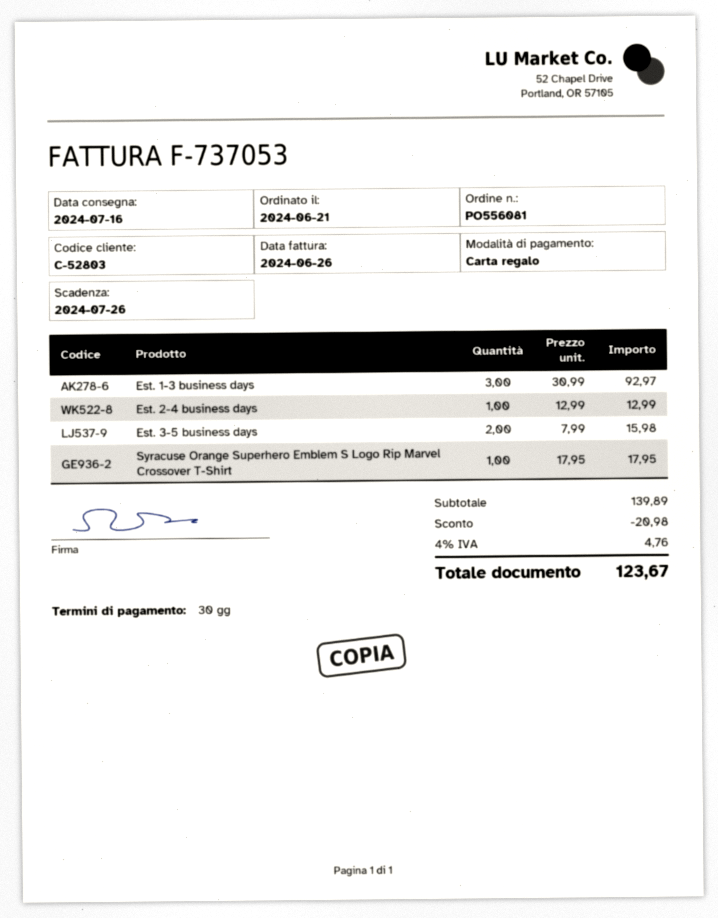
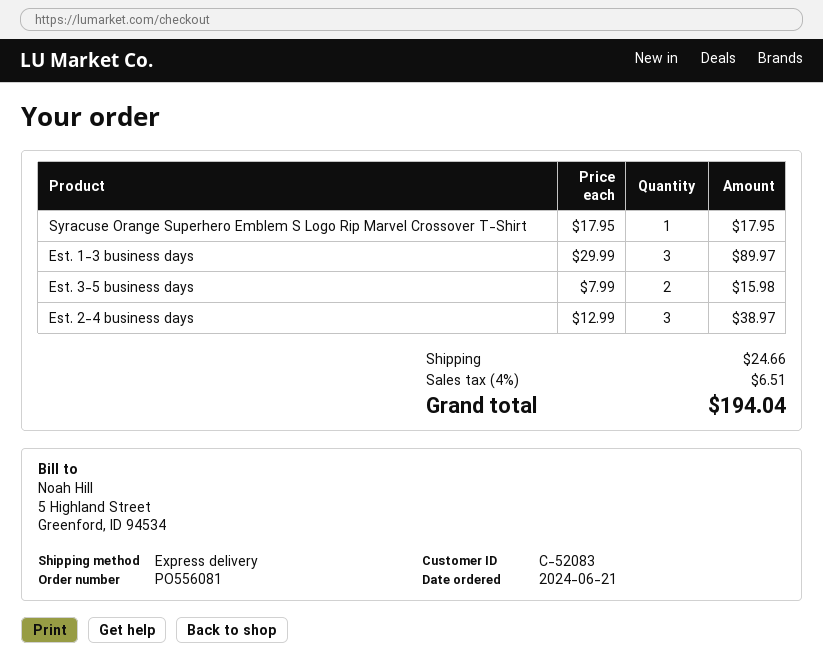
customer number: C-52803 -> C-52083
Est. 1-3 business days: 3 x 30.99 = 92.97 -> 3 x 29.99 = 89.97
Est. 2-4 business days: 1 x 12.99 = 12.99 -> 3 x 12.99 = 38.97
discount: 20.98 -> none
shipping: none -> 24.66
tax: 4% = 4.76 -> 4% = 6.51
total: 123.67 -> 194.04

